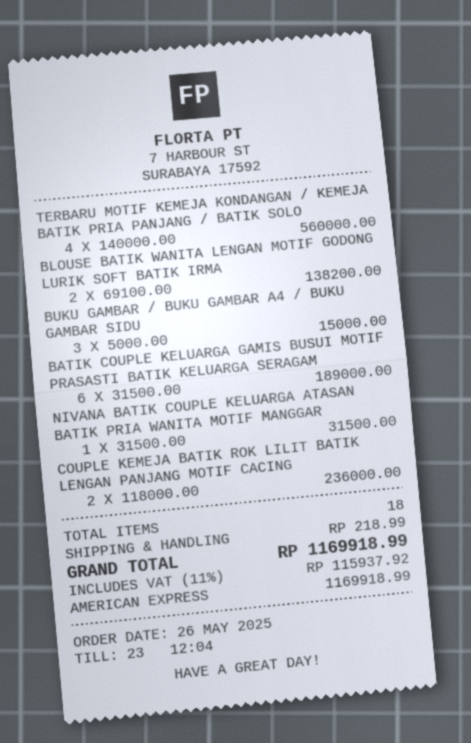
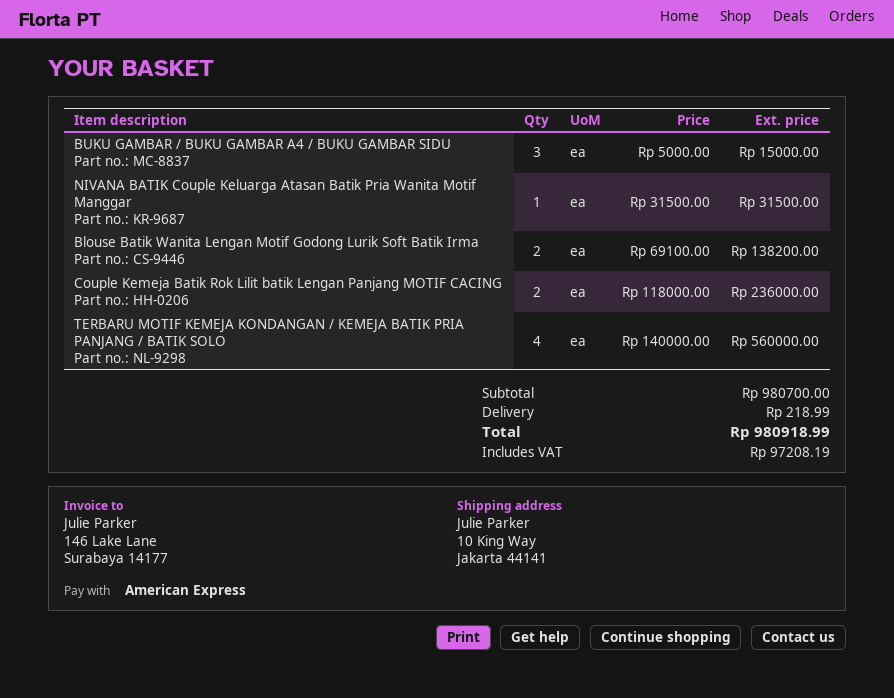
BATIK COUPLE KELUARGA GAMIS BUSUI MOTIF PRASASTI BATIK KELUARGA SERAGAM: 6 x 31500.00 = 189000.00 -> none
tax: 115937.92 -> 97208.19
total: 1169918.99 -> 980918.99

